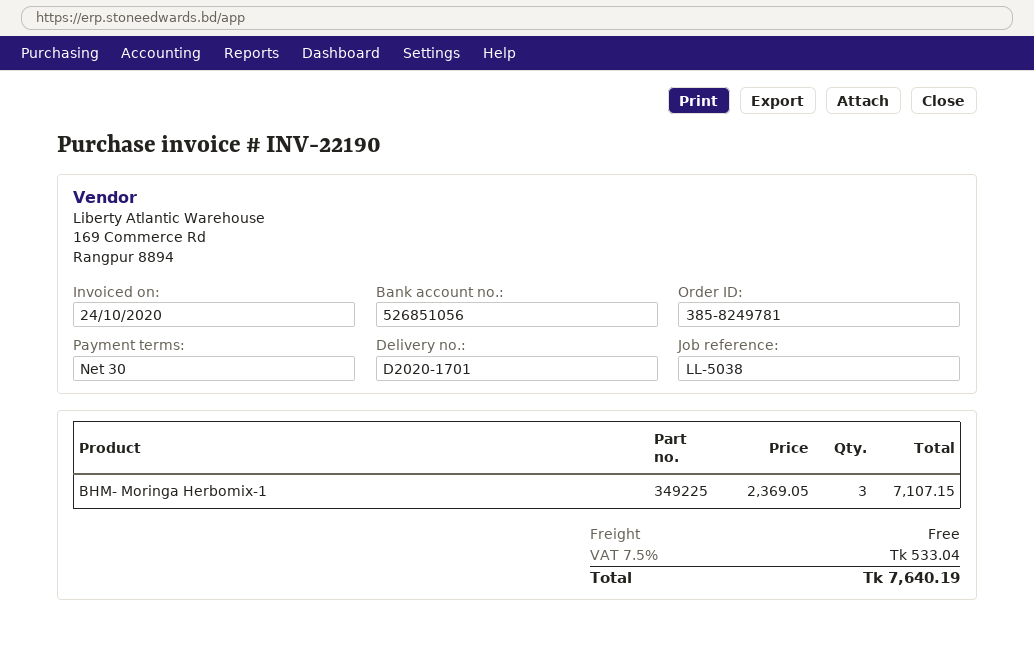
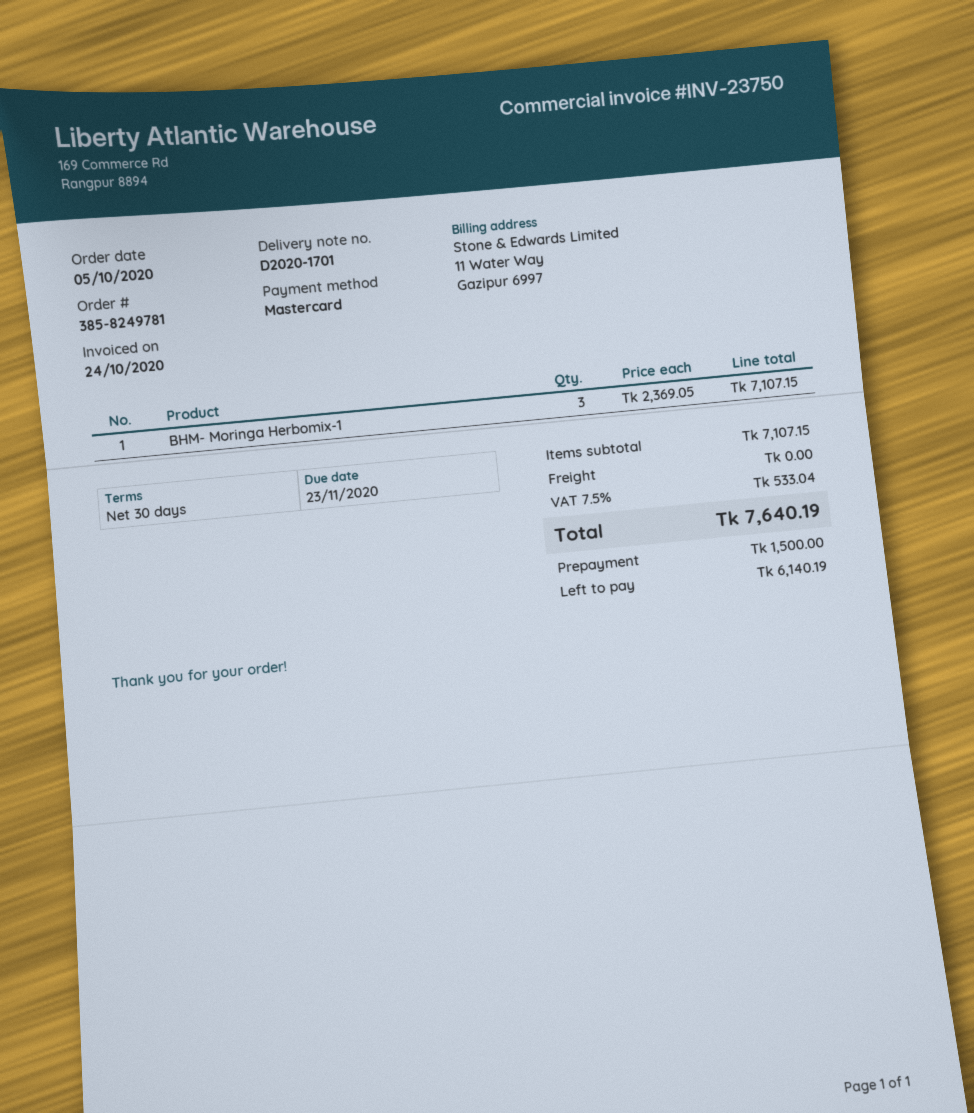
invoice number: INV-22190 -> INV-23750

